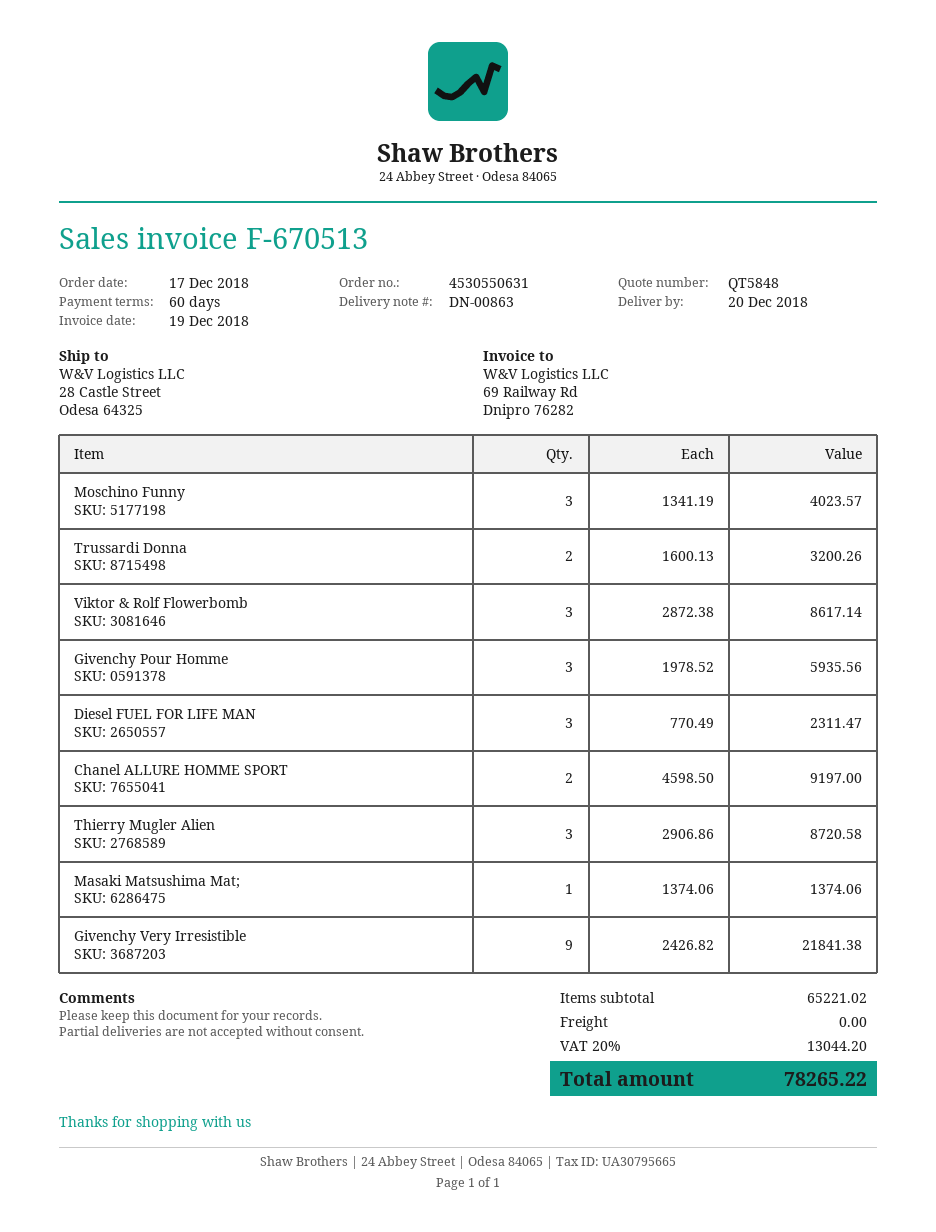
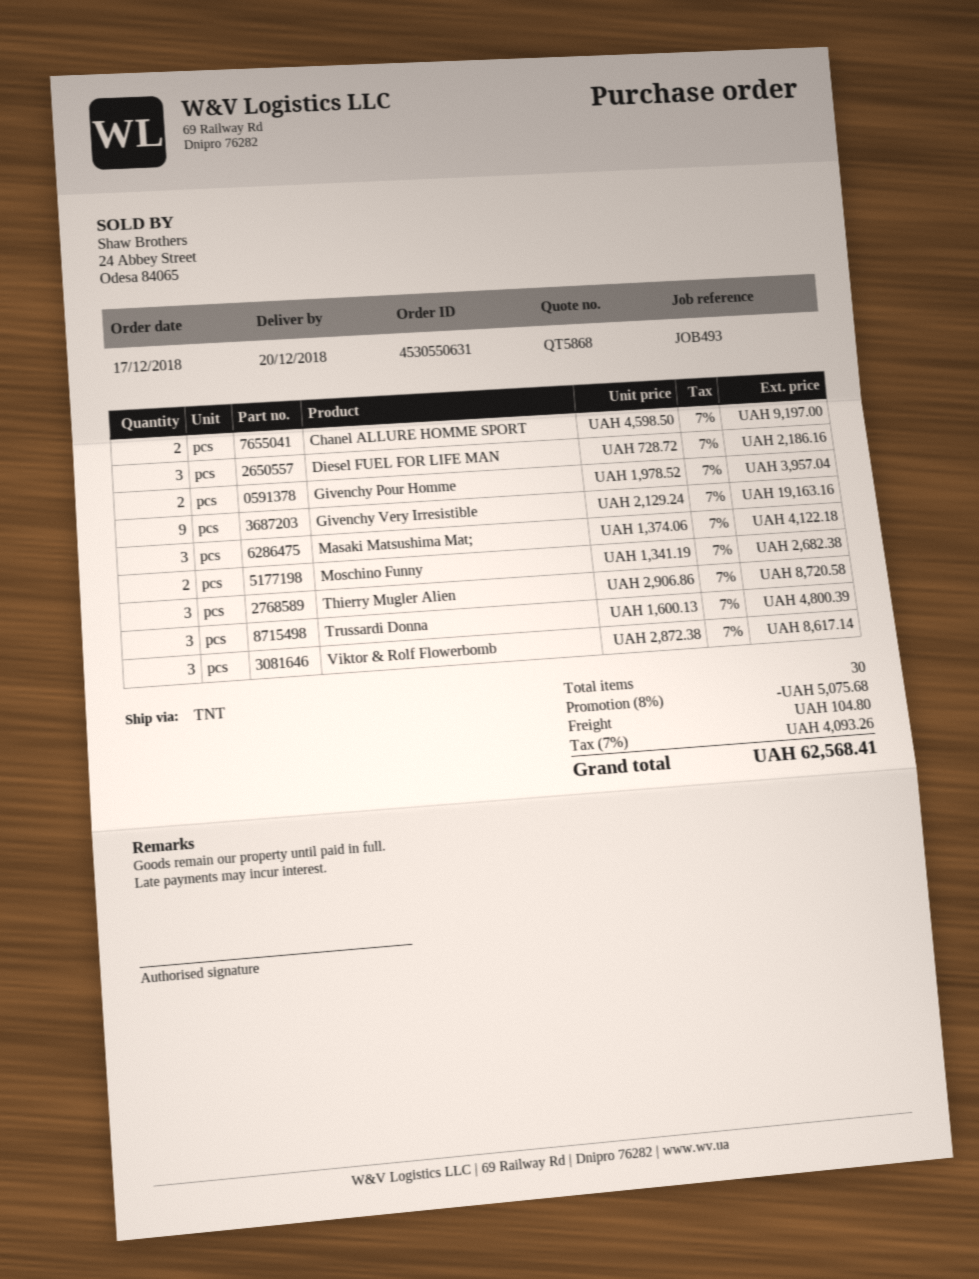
quote number: QT5848 -> QT5868
Moschino Funny: 3 x 1341.19 = 4023.57 -> 2 x 1341.19 = 2682.38
Trussardi Donna: 2 x 1600.13 = 3200.26 -> 3 x 1600.13 = 4800.39
Givenchy Pour Homme: 3 x 1978.52 = 5935.56 -> 2 x 1978.52 = 3957.04
Diesel FUEL FOR LIFE MAN: 3 x 770.49 = 2311.47 -> 3 x 728.72 = 2186.16
Masaki Matsushima Mat;: 1 x 1374.06 = 1374.06 -> 3 x 1374.06 = 4122.18
Givenchy Very Irresistible: 9 x 2426.82 = 21841.38 -> 9 x 2129.24 = 19163.16
discount: none -> 8% = 5075.68
shipping: 0.00 -> 104.80
tax: 20% = 13044.20 -> 7% = 4093.26
total: 78265.22 -> 62568.41

